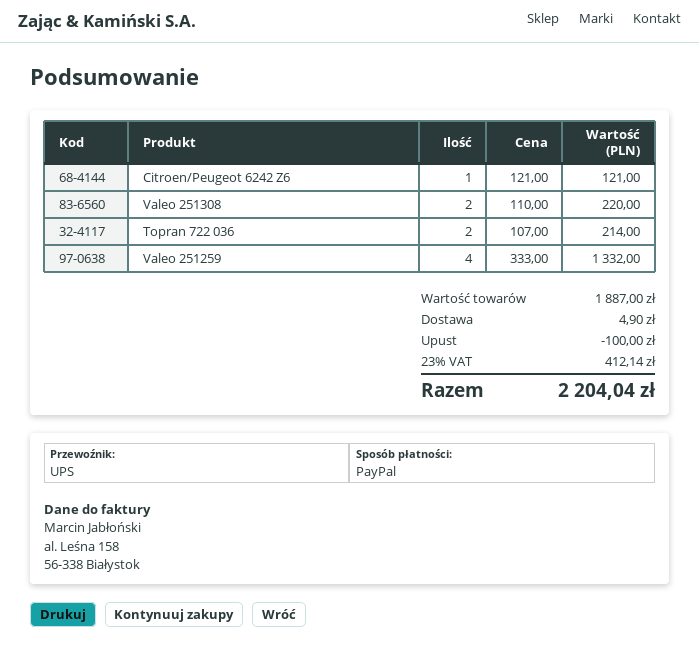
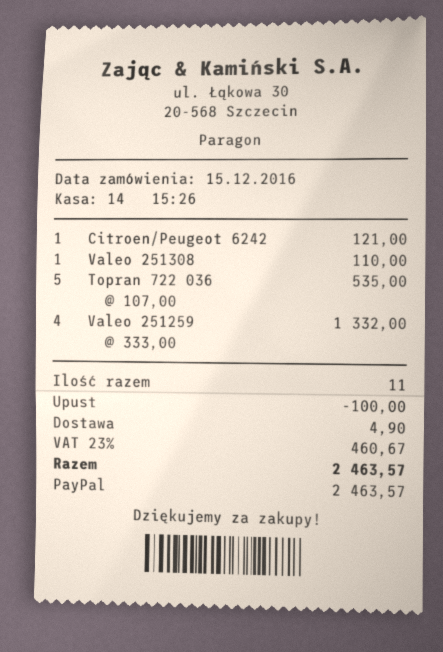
Valeo 251308: 2 x 110.00 = 220.00 -> 1 x 110.00 = 110.00
Topran 722 036: 2 x 107.00 = 214.00 -> 5 x 107.00 = 535.00
tax: 23% = 412.14 -> 23% = 460.67
total: 2204.04 -> 2463.57

